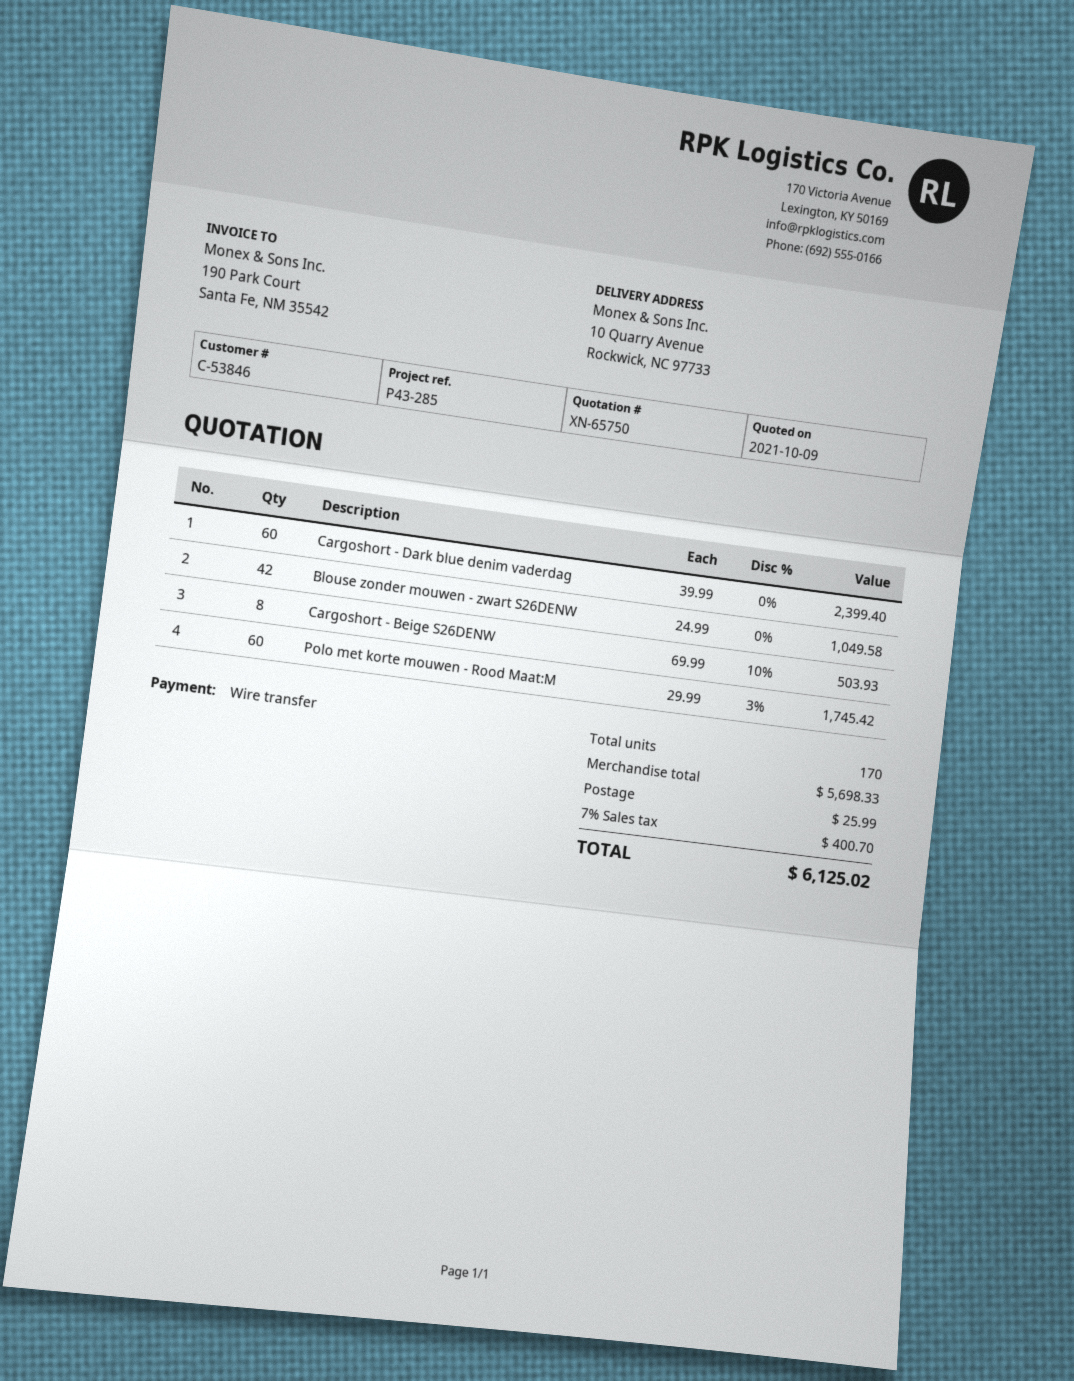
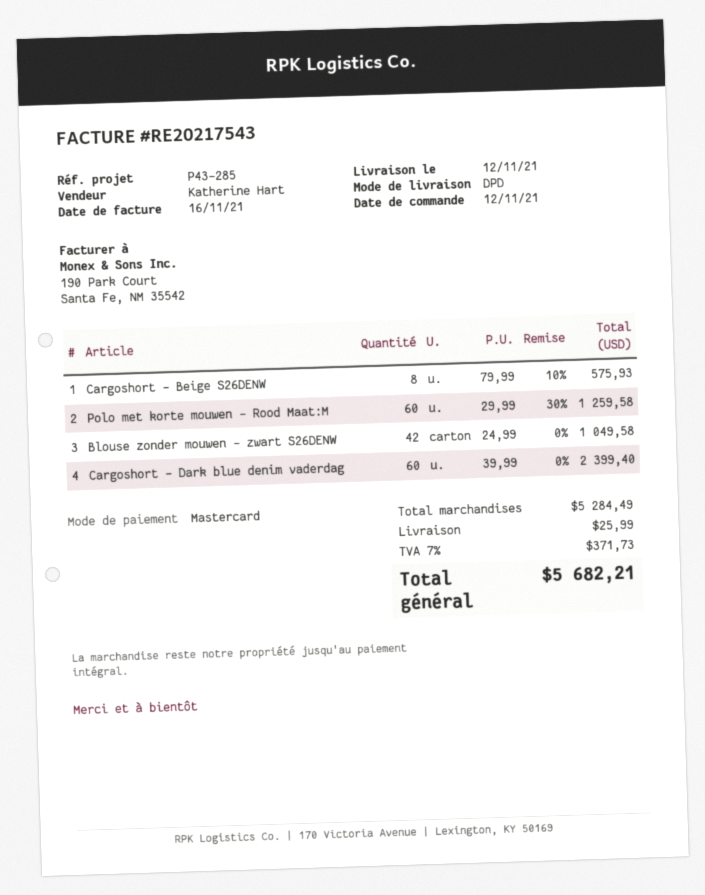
payment method: bank transfer -> Mastercard
Cargoshort - Beige S26DENW: 8 x 69.99 - 10% = 503.93 -> 8 x 79.99 - 10% = 575.93
Polo met korte mouwen - Rood Maat:M: 60 x 29.99 - 3% = 1745.42 -> 60 x 29.99 - 30% = 1259.58
subtotal: 5698.33 -> 5284.49
tax: 7% = 400.70 -> 7% = 371.73
total: 6125.02 -> 5682.21

